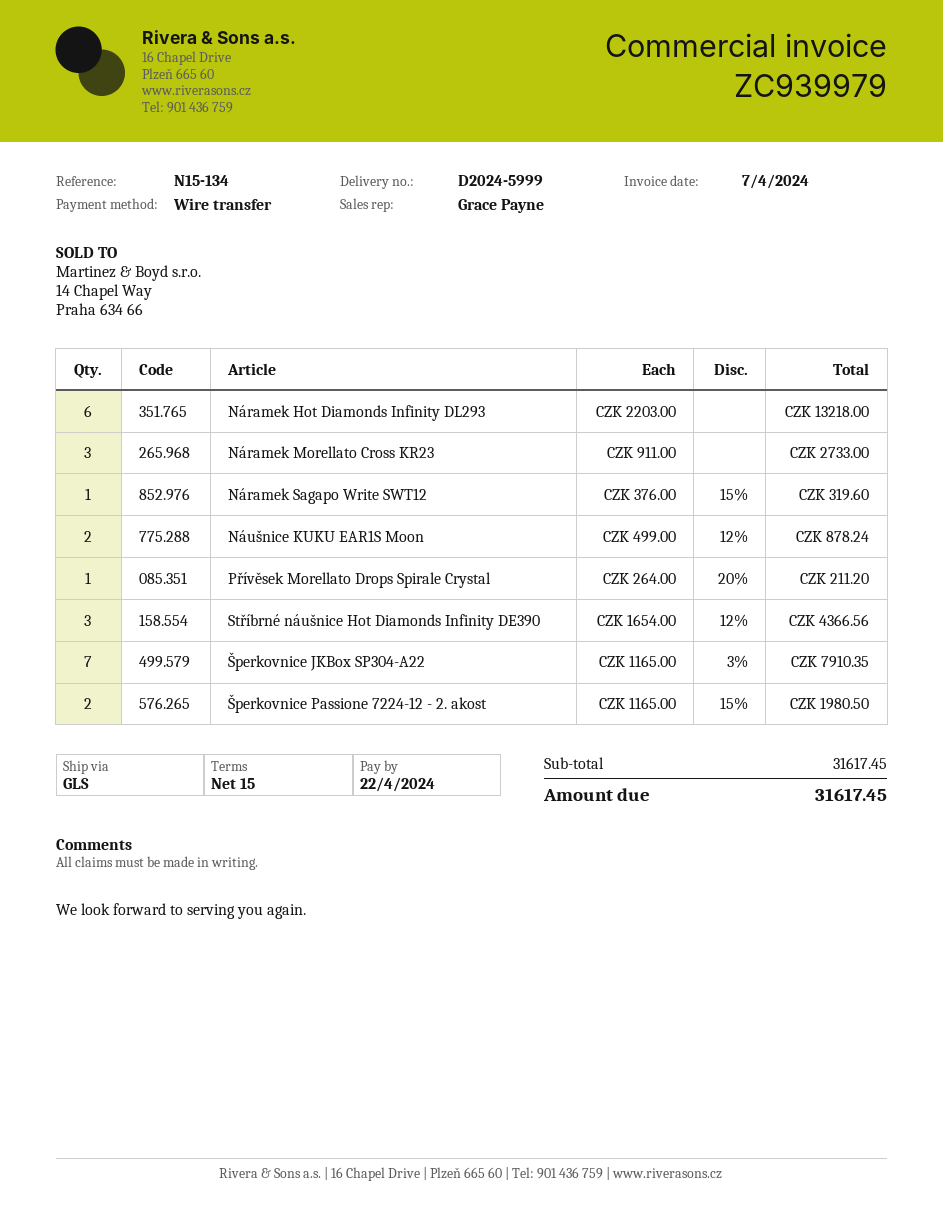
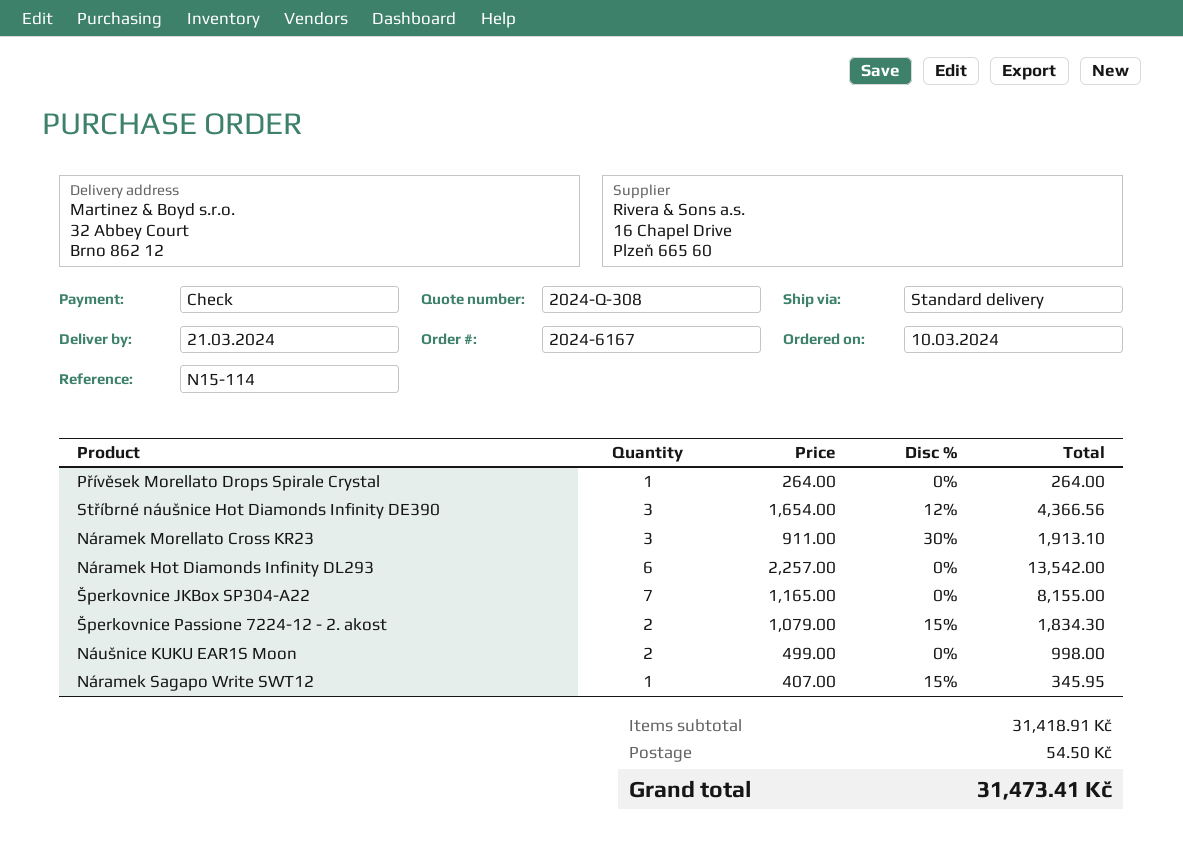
reference: N15-134 -> N15-114
payment method: bank transfer -> cheque
shipping method: GLS -> standard
Náramek Hot Diamonds Infinity DL293: 6 x 2203.00 = 13218.00 -> 6 x 2257.00 = 13542.00
Náramek Morellato Cross KR23: 3 x 911.00 = 2733.00 -> 3 x 911.00 - 30% = 1913.10
Náramek Sagapo Write SWT12: 1 x 376.00 - 15% = 319.60 -> 1 x 407.00 - 15% = 345.95
Náušnice KUKU EAR1S Moon: 2 x 499.00 - 12% = 878.24 -> 2 x 499.00 = 998.00
Přívěsek Morellato Drops Spirale Crystal: 1 x 264.00 - 20% = 211.20 -> 1 x 264.00 = 264.00
Šperkovnice JKBox SP304-A22: 7 x 1165.00 - 3% = 7910.35 -> 7 x 1165.00 = 8155.00
Šperkovnice Passione 7224-12 - 2. akost: 2 x 1165.00 - 15% = 1980.50 -> 2 x 1079.00 - 15% = 1834.30
subtotal: 31617.45 -> 31418.91
shipping: none -> 54.50
total: 31617.45 -> 31473.41

